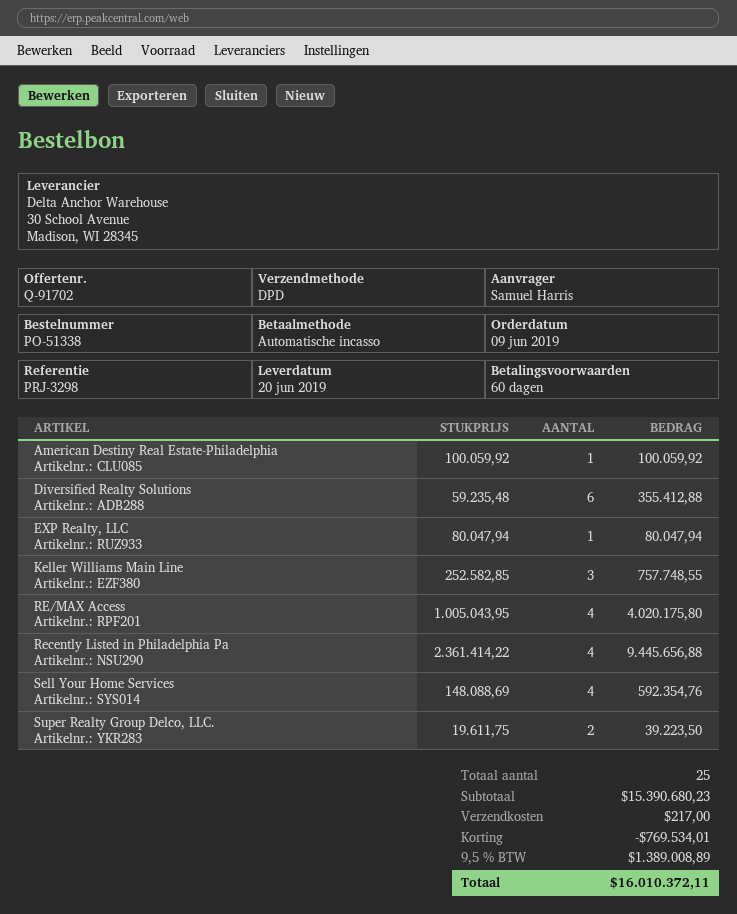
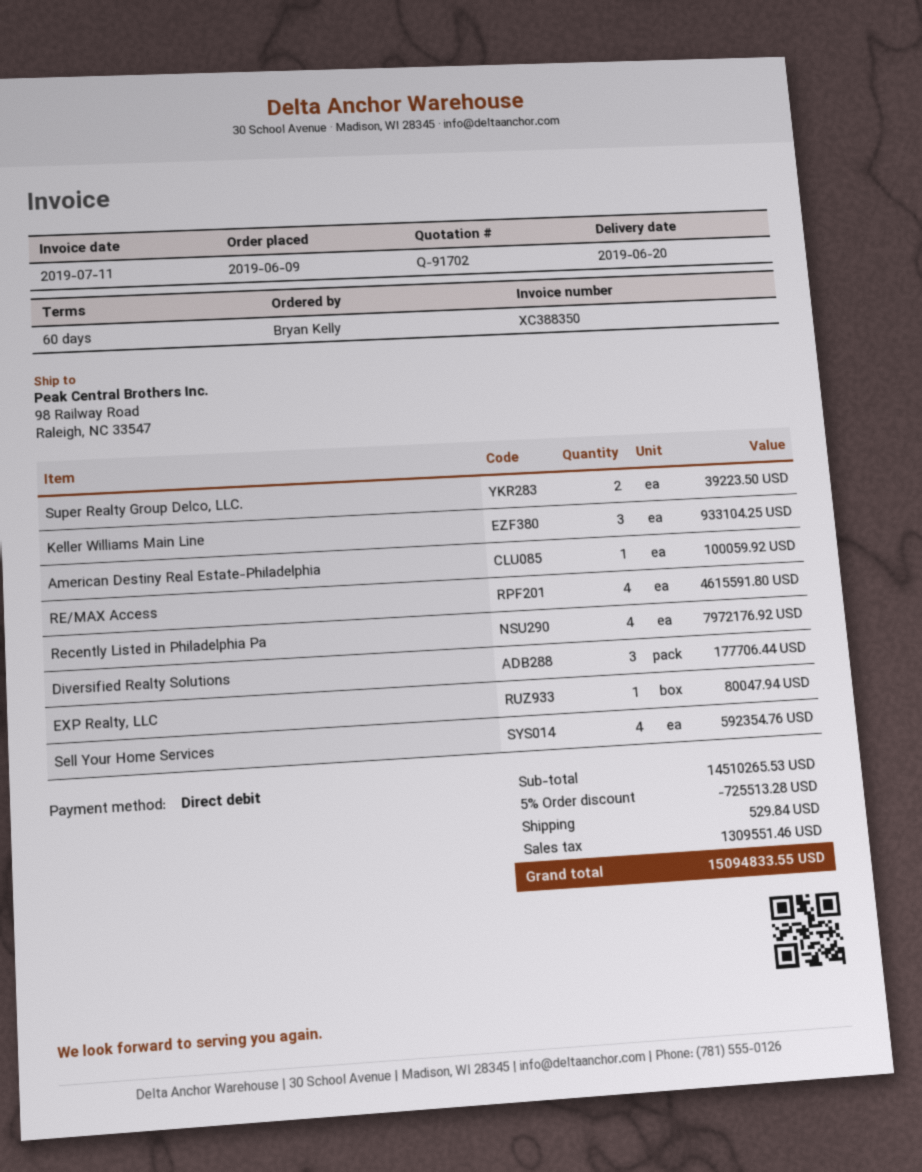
ordered by: Samuel Harris -> Bryan Kelly
Diversified Realty Solutions: 6 for 355412.88 -> 3 for 177706.44
Keller Williams Main Line: 3 for 757748.55 -> 3 for 933104.25
RE/MAX Access: 4 for 4020175.80 -> 4 for 4615591.80
Recently Listed in Philadelphia Pa: 4 for 9445656.88 -> 4 for 7972176.92
subtotal: 15390680.23 -> 14510265.53
discount: 769534.01 -> 725513.28
shipping: 217.00 -> 529.84
tax: 1389008.89 -> 1309551.46
total: 16010372.11 -> 15094833.55

